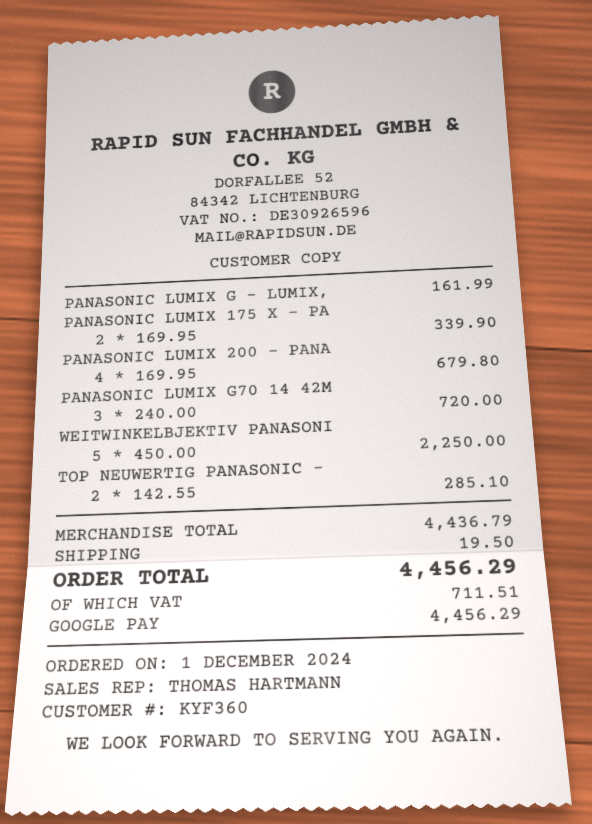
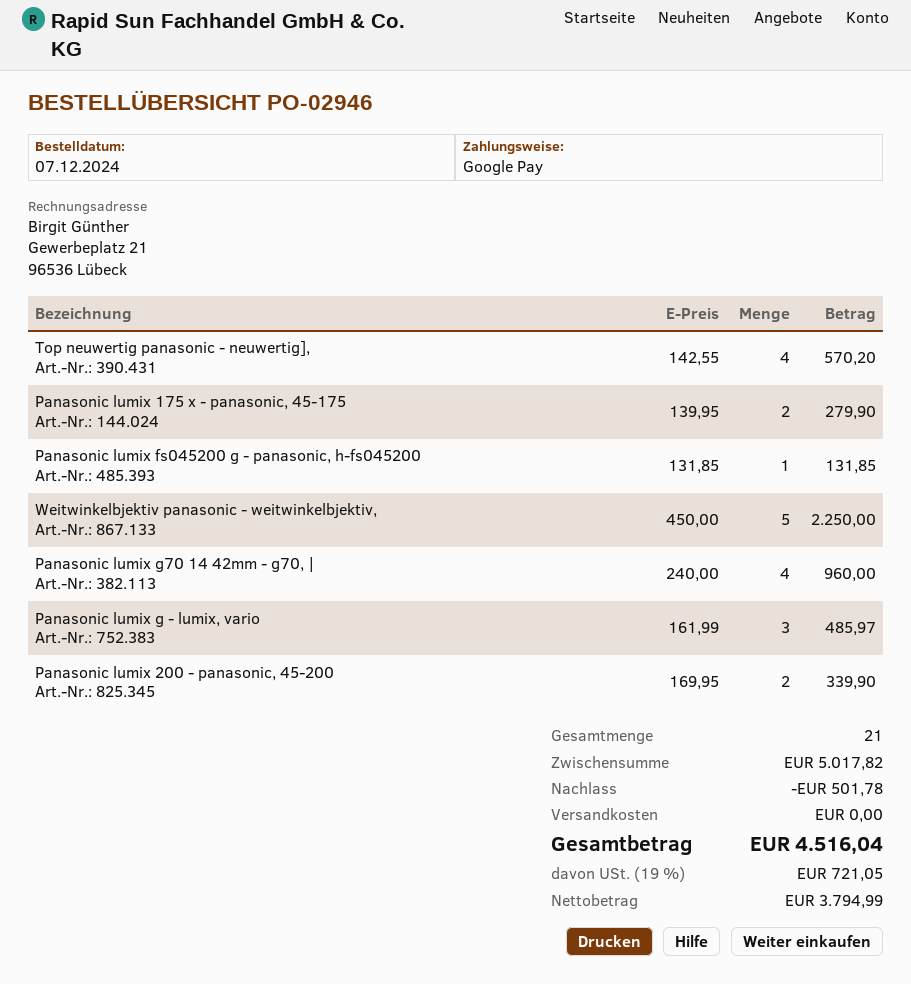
order date: 2024-12-01 -> 2024-12-07
PANASONIC LUMIX G - LUMIX,: 1 x 161.99 = 161.99 -> 3 x 161.99 = 485.97
PANASONIC LUMIX 175 X - PA: 2 x 169.95 = 339.90 -> 2 x 139.95 = 279.90
PANASONIC LUMIX 200 - PANA: 4 x 169.95 = 679.80 -> 2 x 169.95 = 339.90
PANASONIC LUMIX G70 14 42M: 3 x 240.00 = 720.00 -> 4 x 240.00 = 960.00
TOP NEUWERTIG PANASONIC -: 2 x 142.55 = 285.10 -> 4 x 142.55 = 570.20
Panasonic lumix fs045200 g - panasonic, h-fs045200: none -> 1 x 131.85 = 131.85
subtotal: 4436.79 -> 5017.82
discount: none -> 501.78
shipping: 19.50 -> 0.00
tax: 711.51 -> 721.05
total: 4456.29 -> 4516.04

